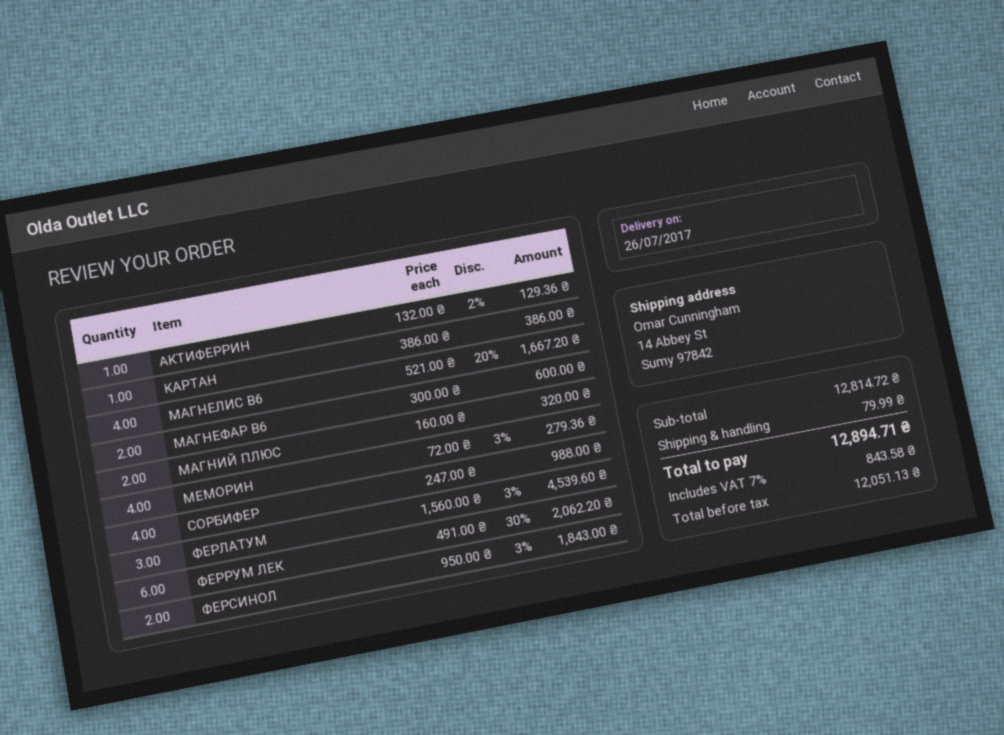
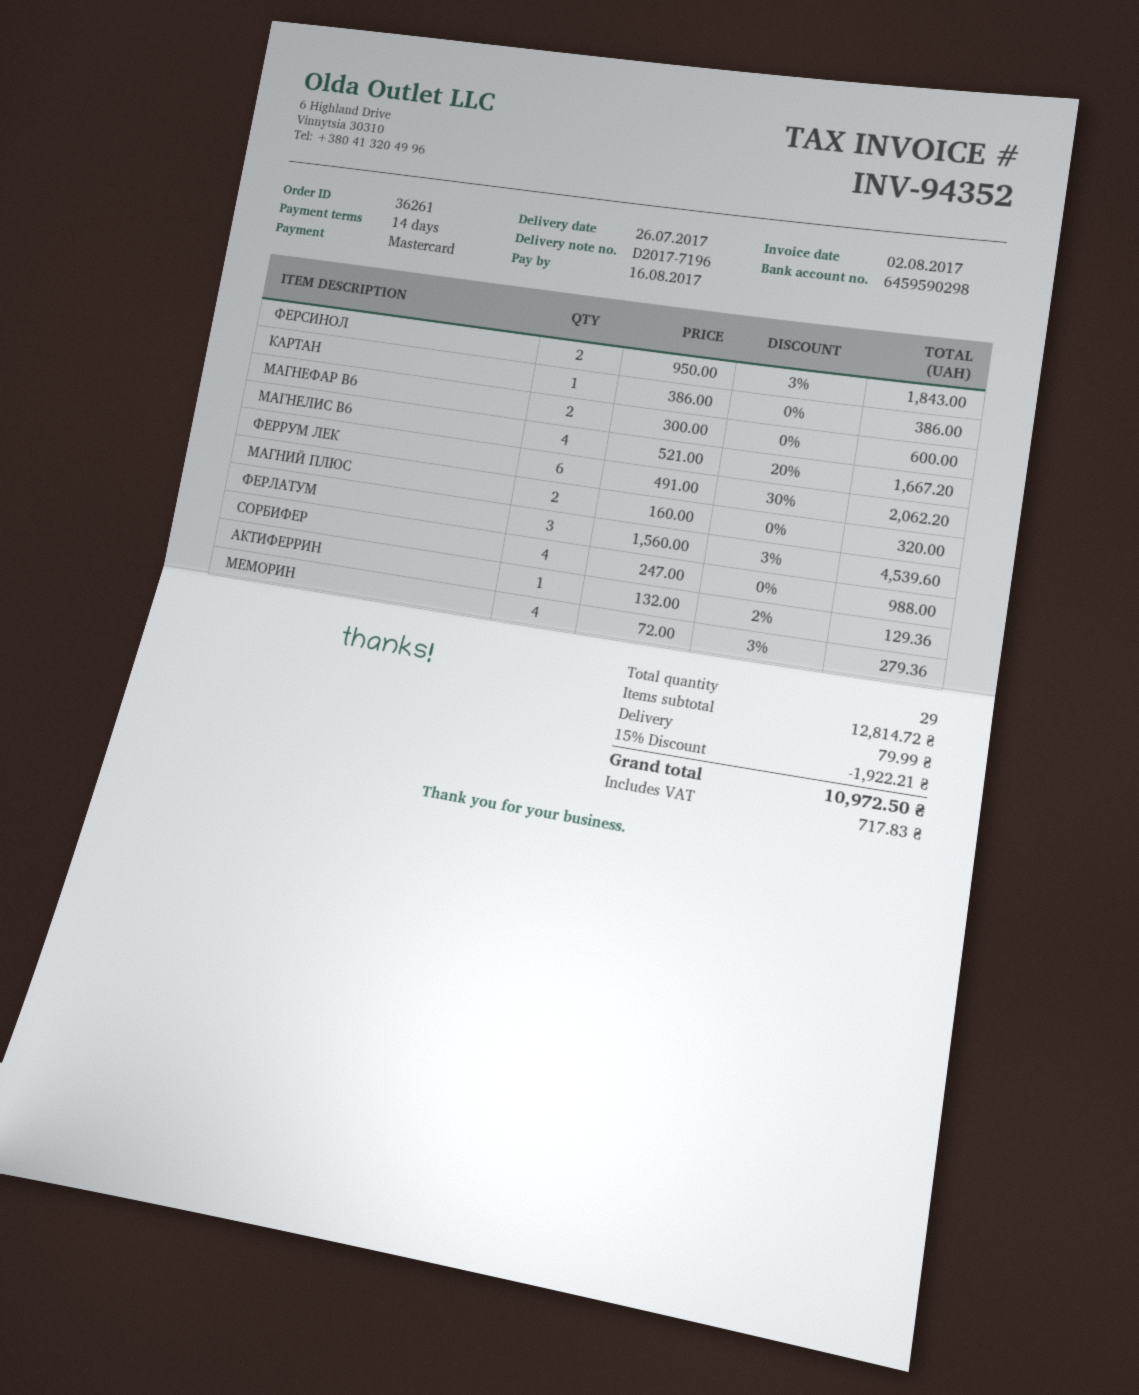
discount: none -> 15% = 1922.21
tax: 843.58 -> 717.83
total: 12894.71 -> 10972.50

